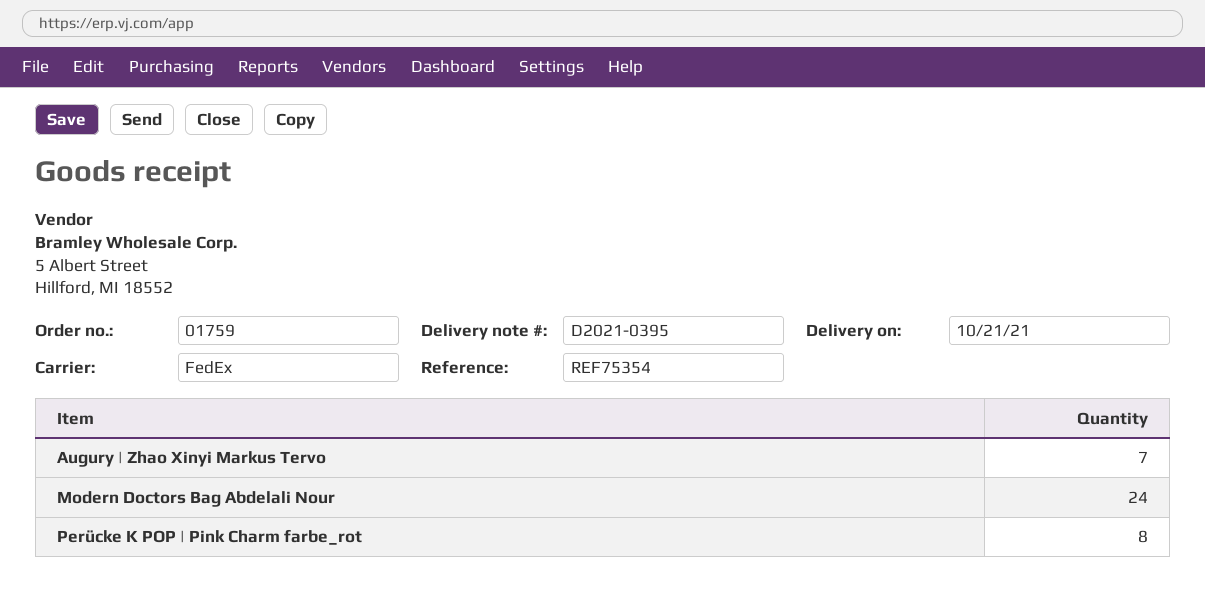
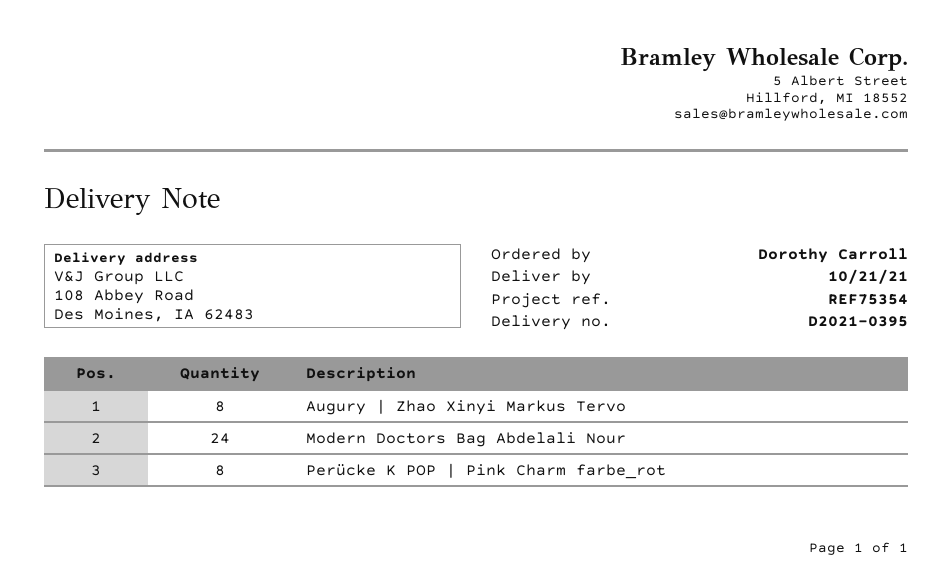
Augury | Zhao Xinyi Markus Tervo: 7 -> 8

